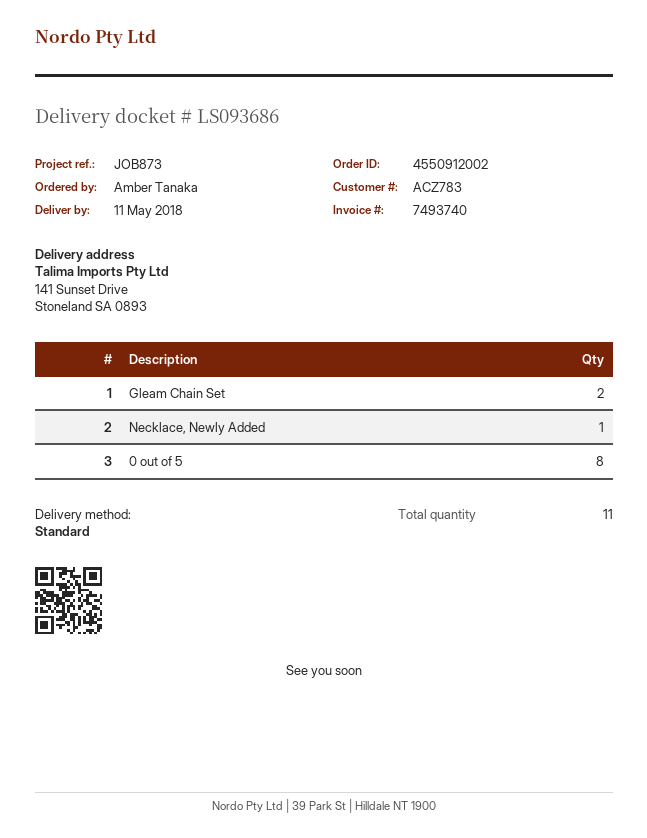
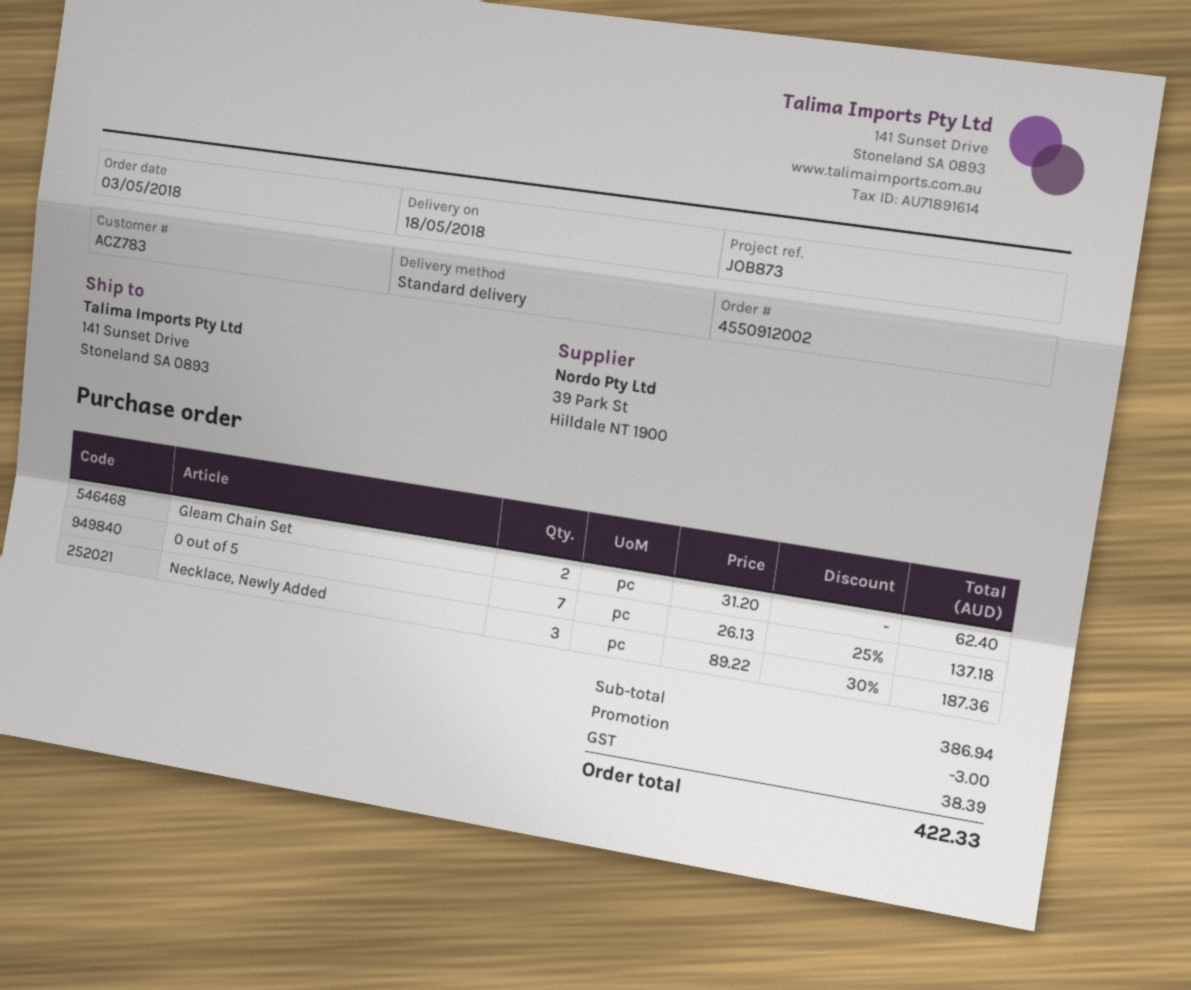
delivery date: 2018-05-11 -> 2018-05-18
Necklace, Newly Added: 1 -> 3
0 out of 5: 8 -> 7

